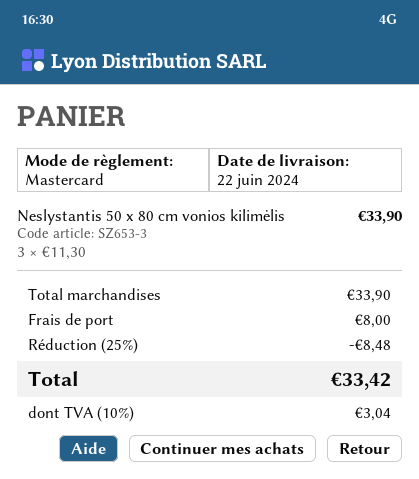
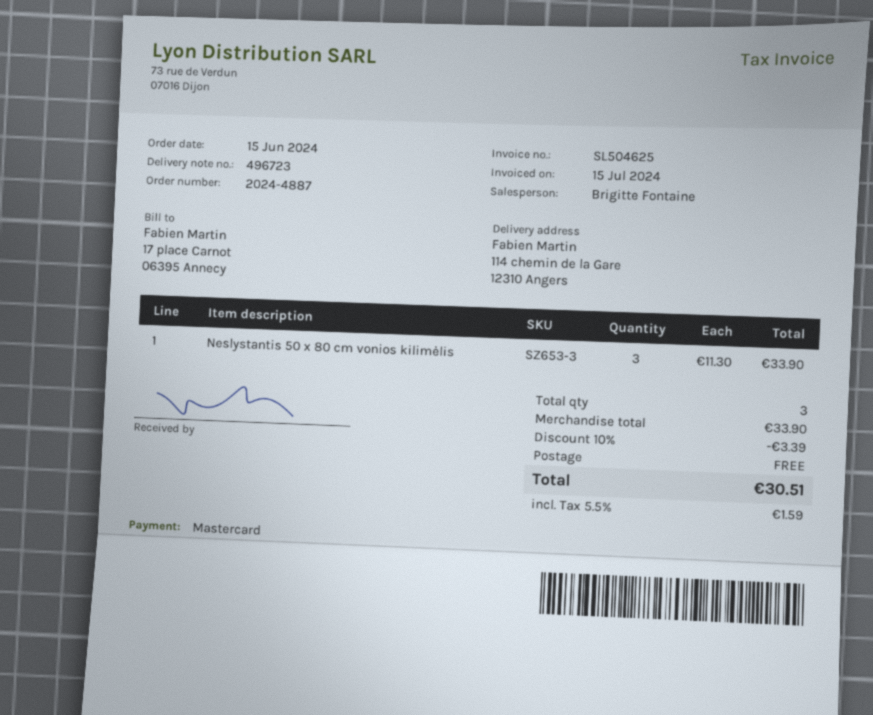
discount: 25% = 8.48 -> 10% = 3.39
shipping: 8.00 -> 0.00
tax: 10% = 3.04 -> 5.5% = 1.59
total: 33.42 -> 30.51

